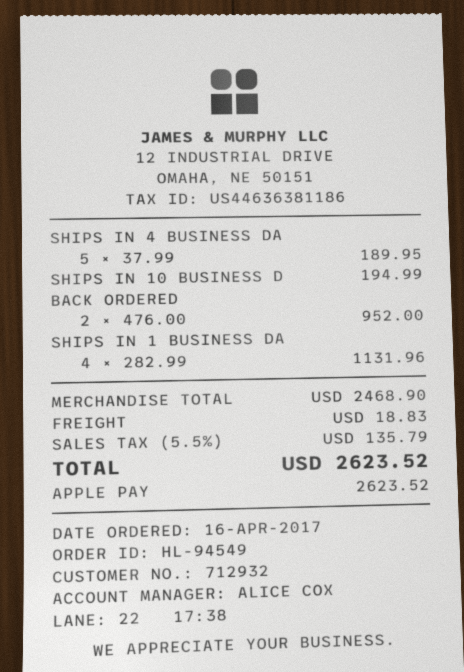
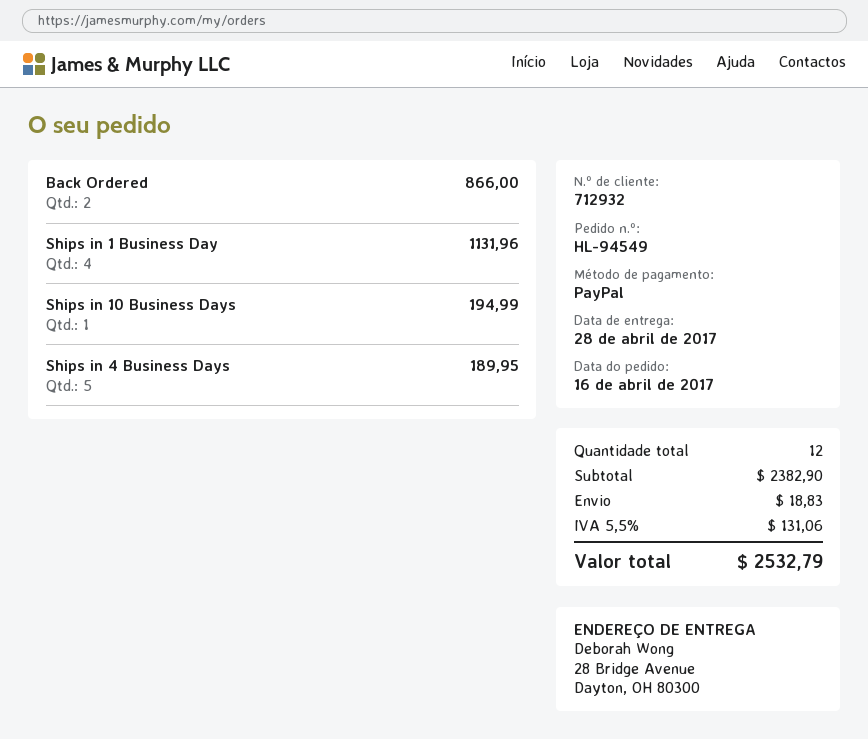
payment method: Apple Pay -> PayPal
BACK ORDERED: 2 for 952.00 -> 2 for 866.00
subtotal: 2468.90 -> 2382.90
tax: 5.5% = 135.79 -> 5.5% = 131.06
total: 2623.52 -> 2532.79

